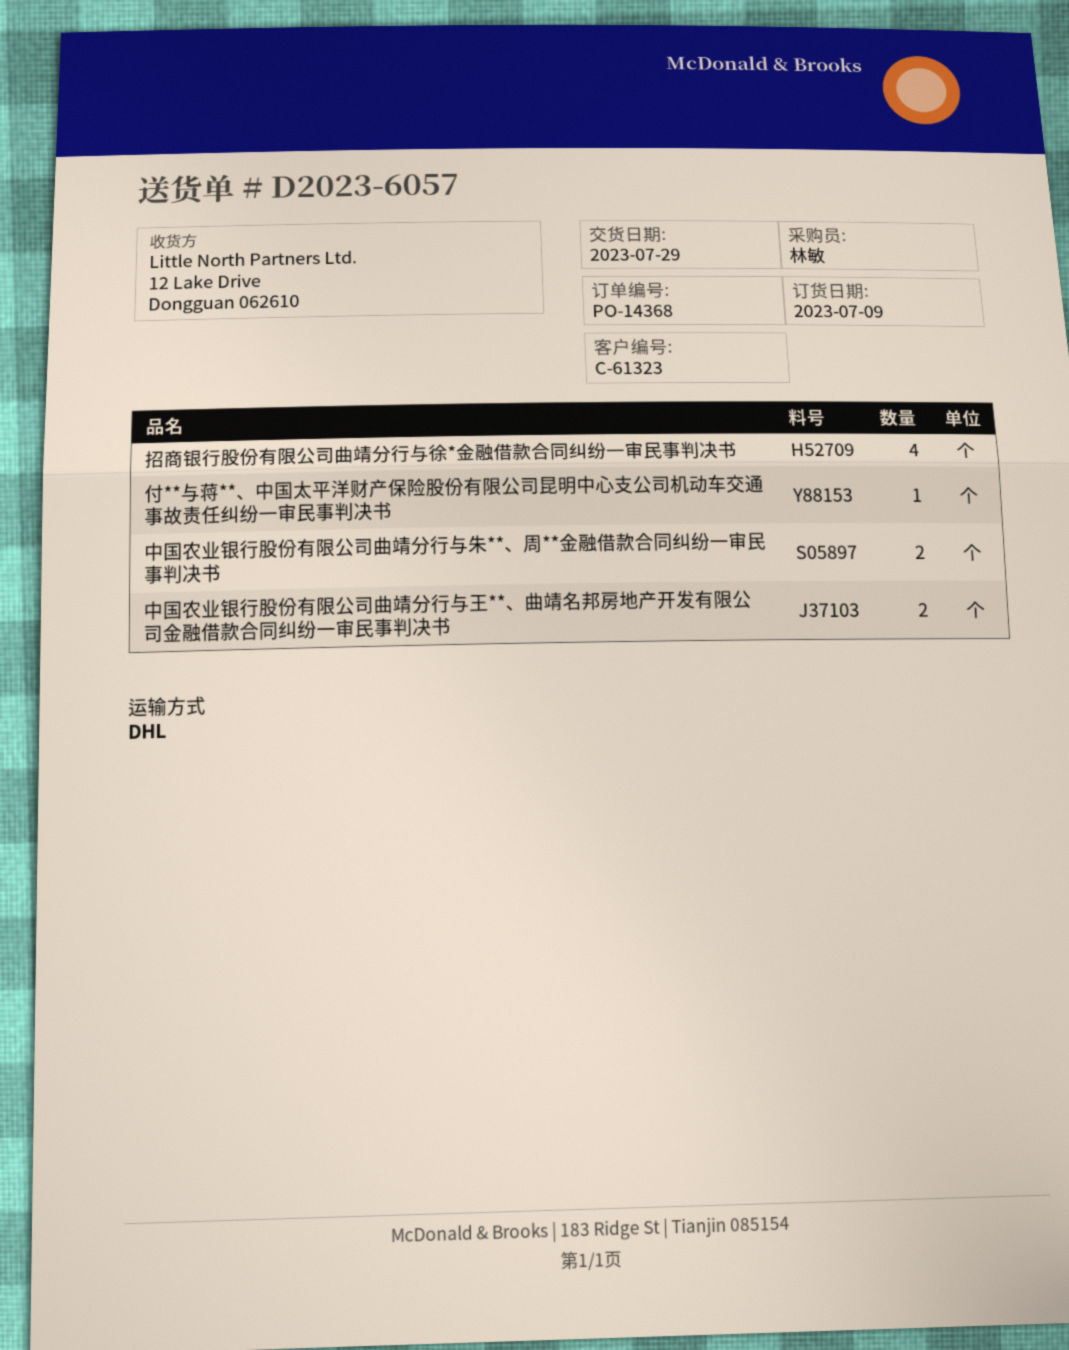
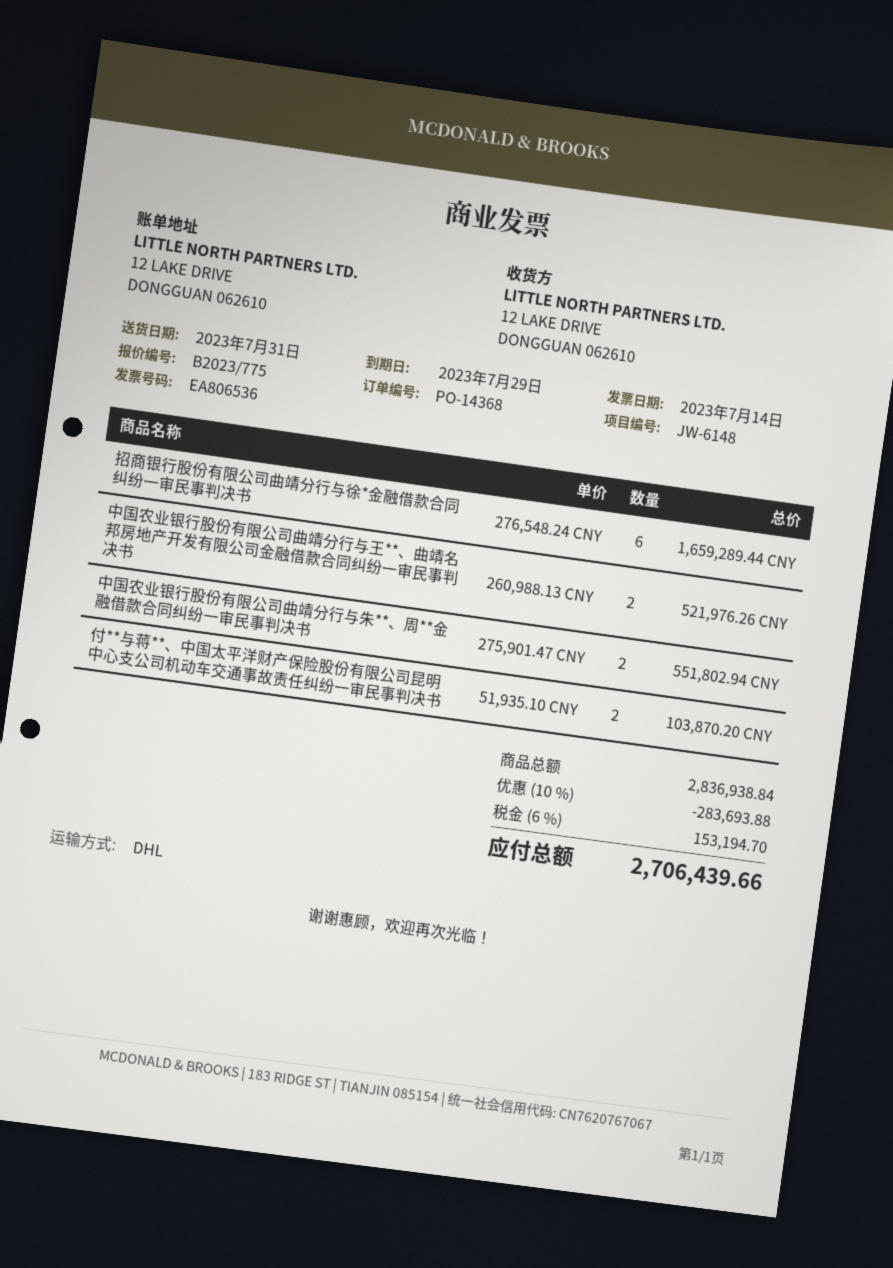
delivery date: 2023-07-29 -> 2023-07-31
招商银行股份有限公司曲靖分行与徐*金融借款合同纠纷一审民事判决书: 4 -> 6
付**与蒋**、中国太平洋财产保险股份有限公司昆明中心支公司机动车交通事故责任纠纷一审民事判决书: 1 -> 2

